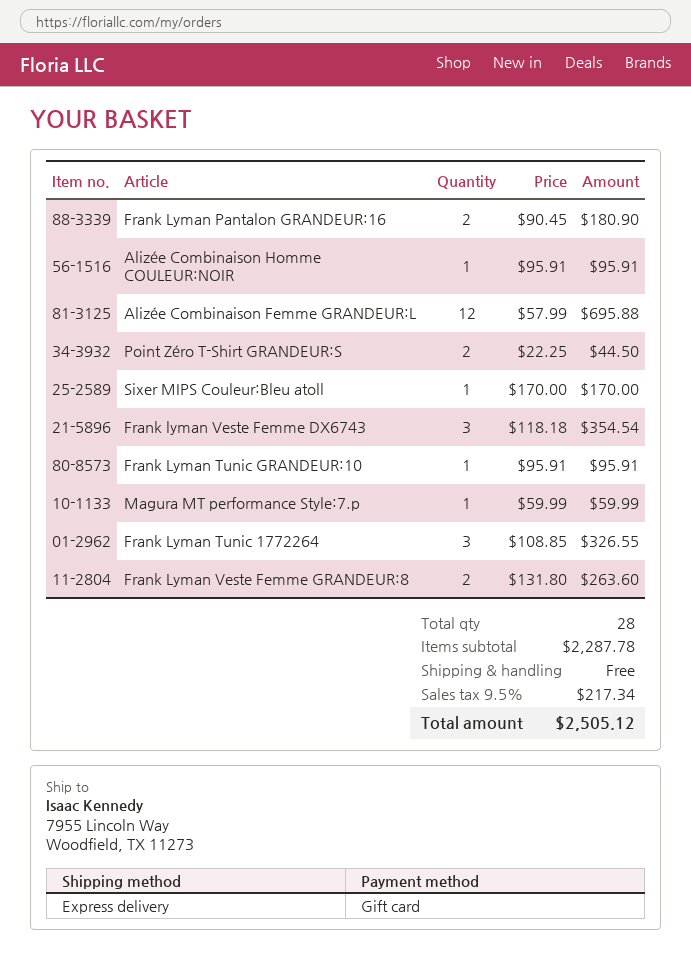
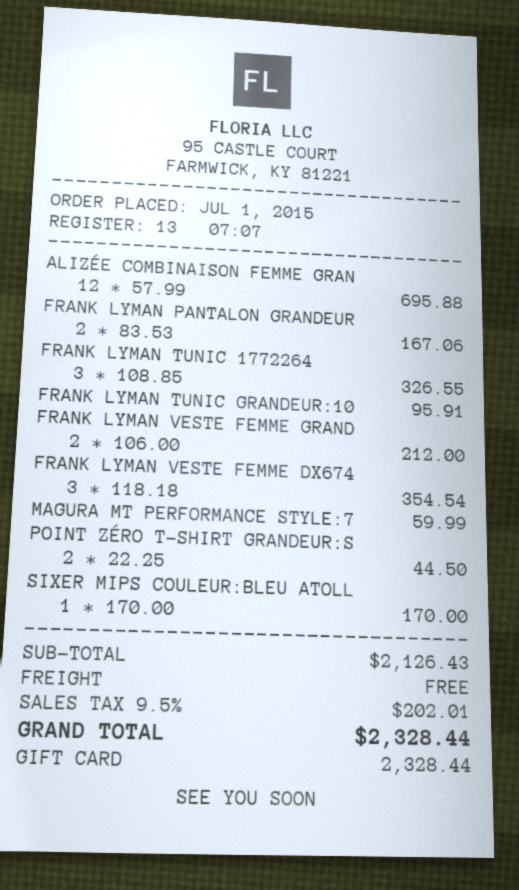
Frank Lyman Pantalon GRANDEUR:16: 2 x 90.45 = 180.90 -> 2 x 83.53 = 167.06
Alizée Combinaison Homme COULEUR:NOIR: 1 x 95.91 = 95.91 -> none
Frank Lyman Veste Femme GRANDEUR:8: 2 x 131.80 = 263.60 -> 2 x 106.00 = 212.00
subtotal: 2287.78 -> 2126.43
tax: 9.5% = 217.34 -> 9.5% = 202.01
total: 2505.12 -> 2328.44

